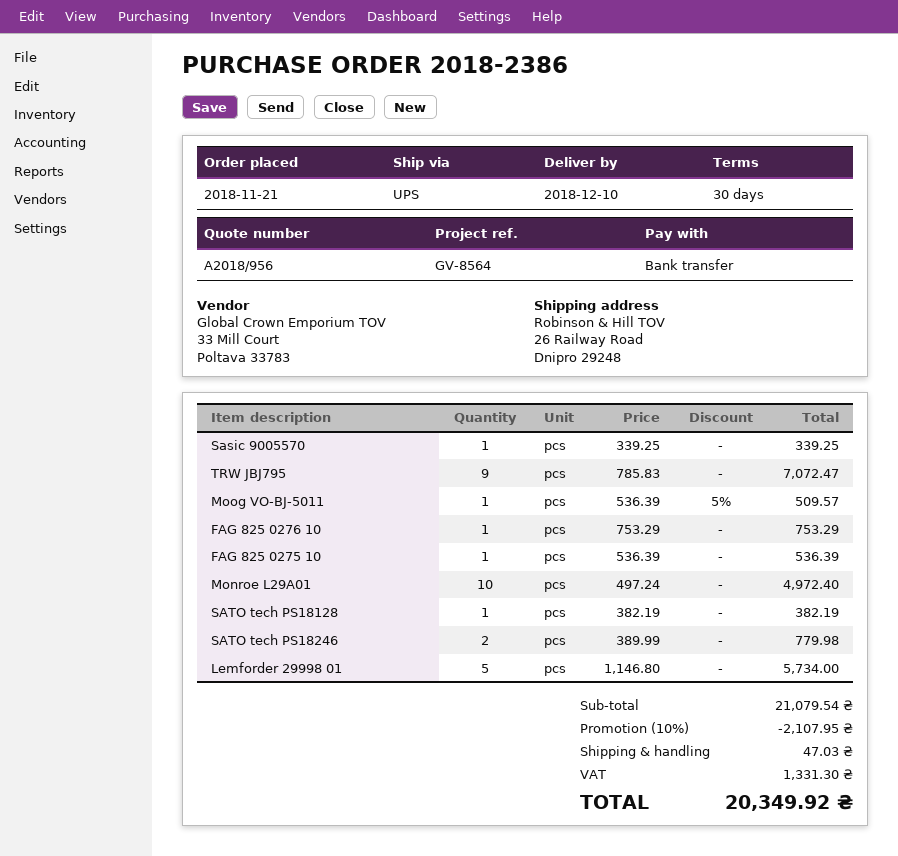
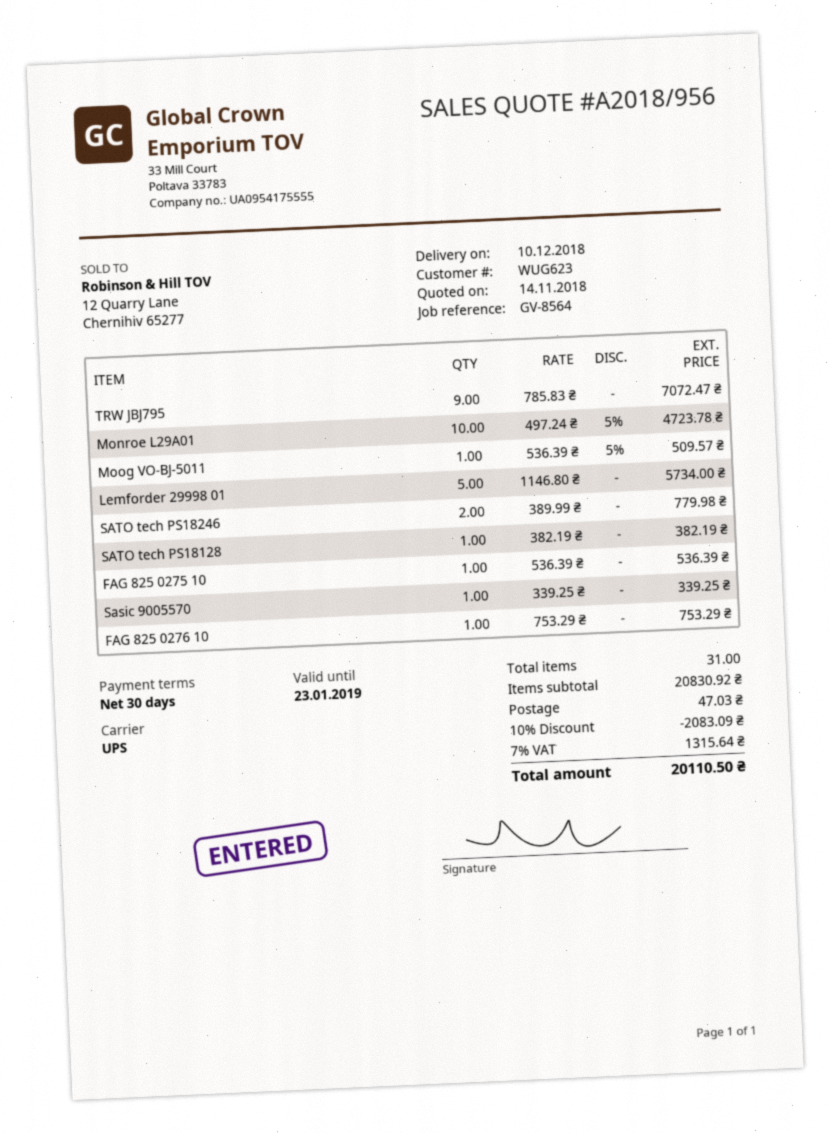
Monroe L29A01: 10 x 497.24 = 4972.40 -> 10 x 497.24 - 5% = 4723.78
subtotal: 21079.54 -> 20830.92
discount: 10% = 2107.95 -> 10% = 2083.09
tax: 1331.30 -> 1315.64
total: 20349.92 -> 20110.50

